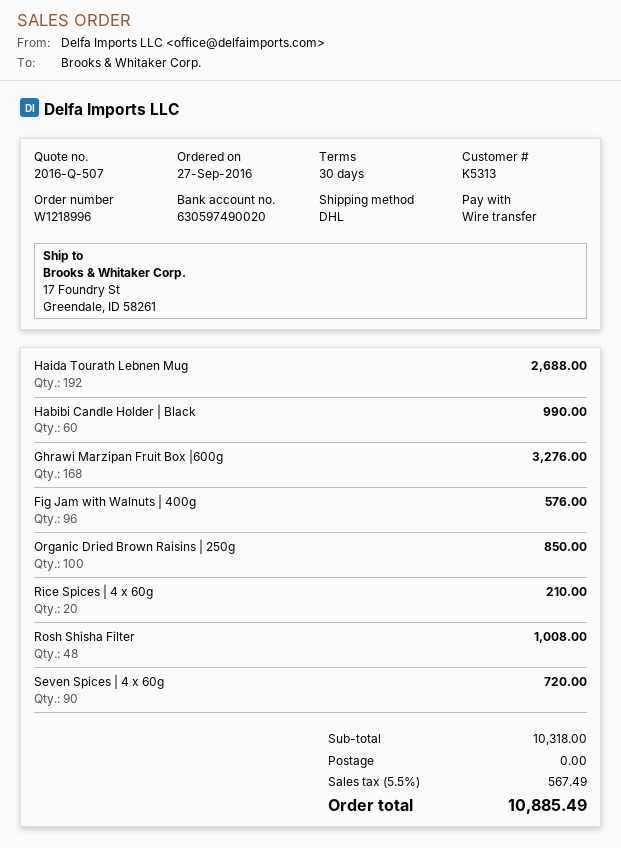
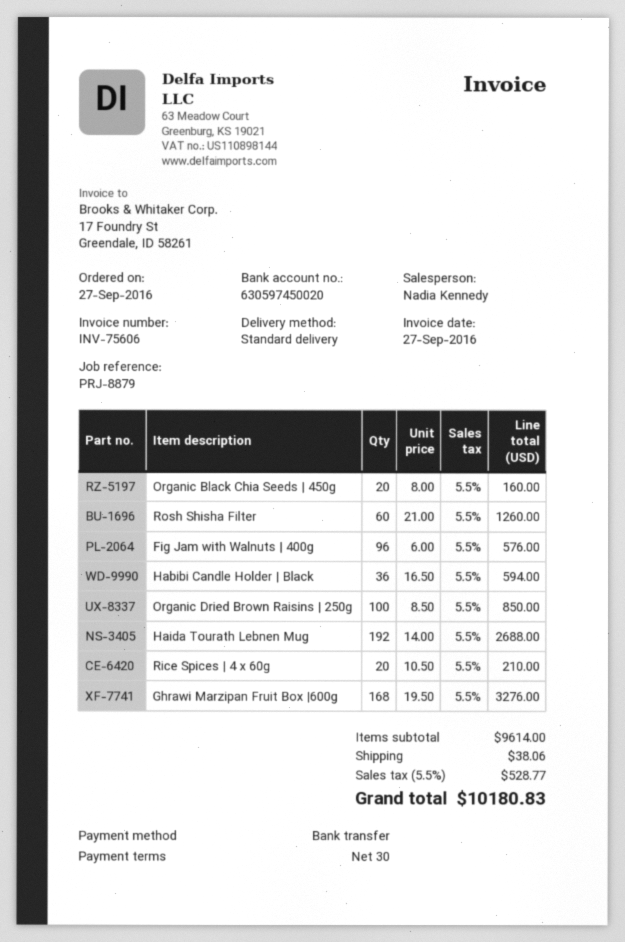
bank account: 630597490020 -> 630597450020
shipping method: DHL -> standard
Habibi Candle Holder | Black: 60 for 990.00 -> 36 for 594.00
Rosh Shisha Filter: 48 for 1008.00 -> 60 for 1260.00
Seven Spices | 4 x 60g: 90 for 720.00 -> none
Organic Black Chia Seeds | 450g: none -> 20 for 160.00
subtotal: 10318.00 -> 9614.00
shipping: 0.00 -> 38.06
tax: 5.5% = 567.49 -> 5.5% = 528.77
total: 10885.49 -> 10180.83

